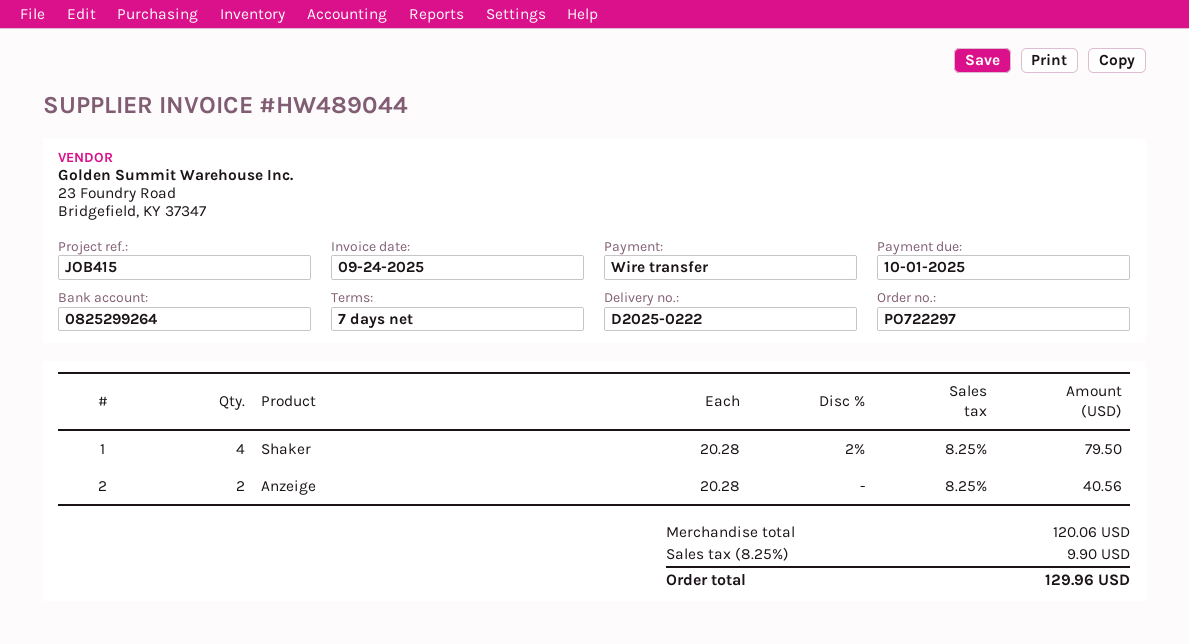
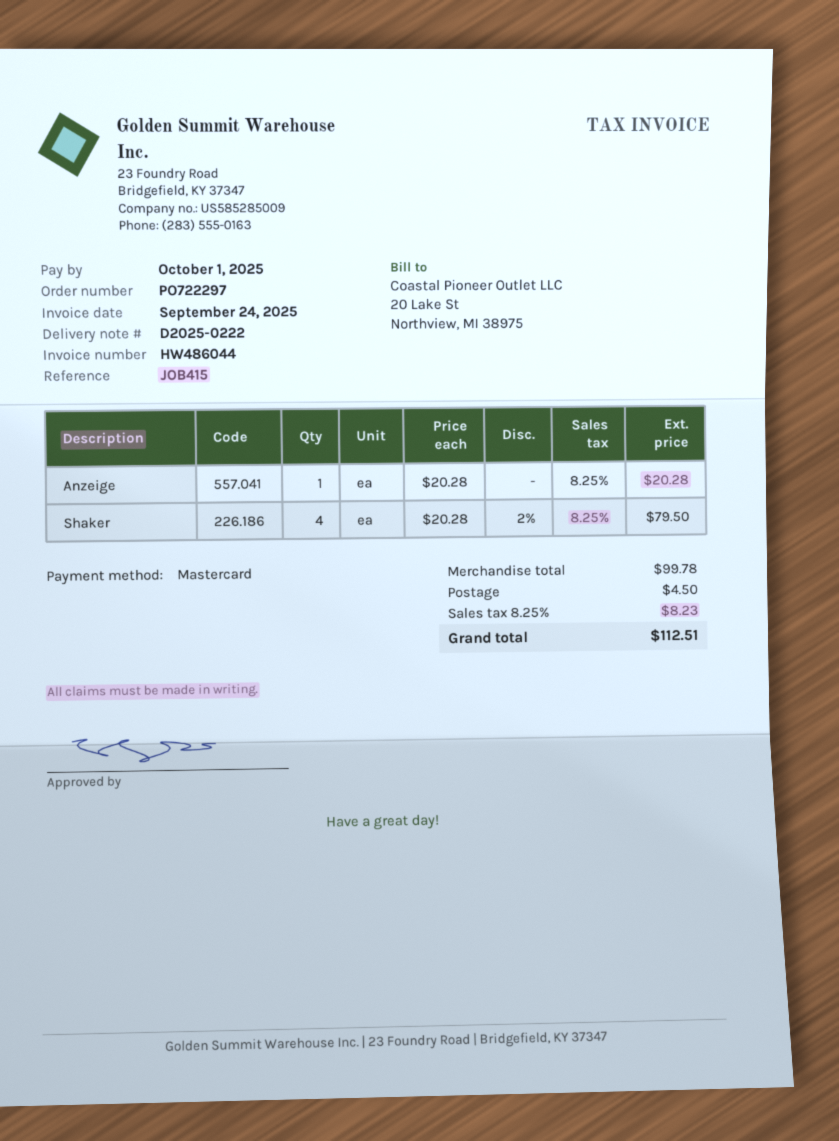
invoice number: HW489044 -> HW486044
payment method: bank transfer -> Mastercard
Anzeige: 2 x 20.28 = 40.56 -> 1 x 20.28 = 20.28
subtotal: 120.06 -> 99.78
shipping: none -> 4.50
tax: 8.25% = 9.90 -> 8.25% = 8.23
total: 129.96 -> 112.51

